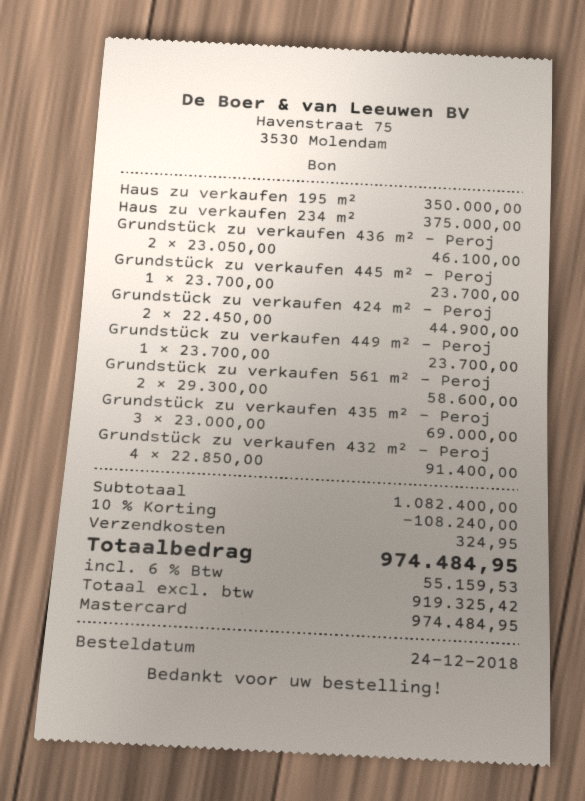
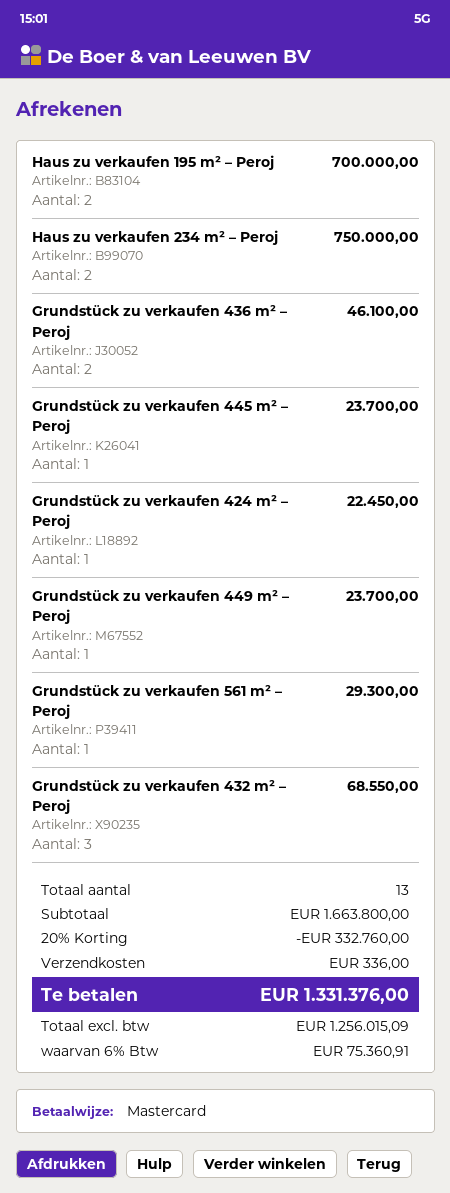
Haus zu verkaufen 195 m²: 1 for 350000.00 -> 2 for 700000.00
Haus zu verkaufen 234 m²: 1 for 375000.00 -> 2 for 750000.00
Grundstück zu verkaufen 424 m² – Peroj: 2 for 44900.00 -> 1 for 22450.00
Grundstück zu verkaufen 561 m² – Peroj: 2 for 58600.00 -> 1 for 29300.00
Grundstück zu verkaufen 435 m² – Peroj: 3 for 69000.00 -> none
Grundstück zu verkaufen 432 m² – Peroj: 4 for 91400.00 -> 3 for 68550.00
subtotal: 1082400.00 -> 1663800.00
discount: 10% = 108240.00 -> 20% = 332760.00
shipping: 324.95 -> 336.00
net: 919325.42 -> 1256015.09
tax: 6% = 55159.53 -> 6% = 75360.91
total: 974484.95 -> 1331376.00

